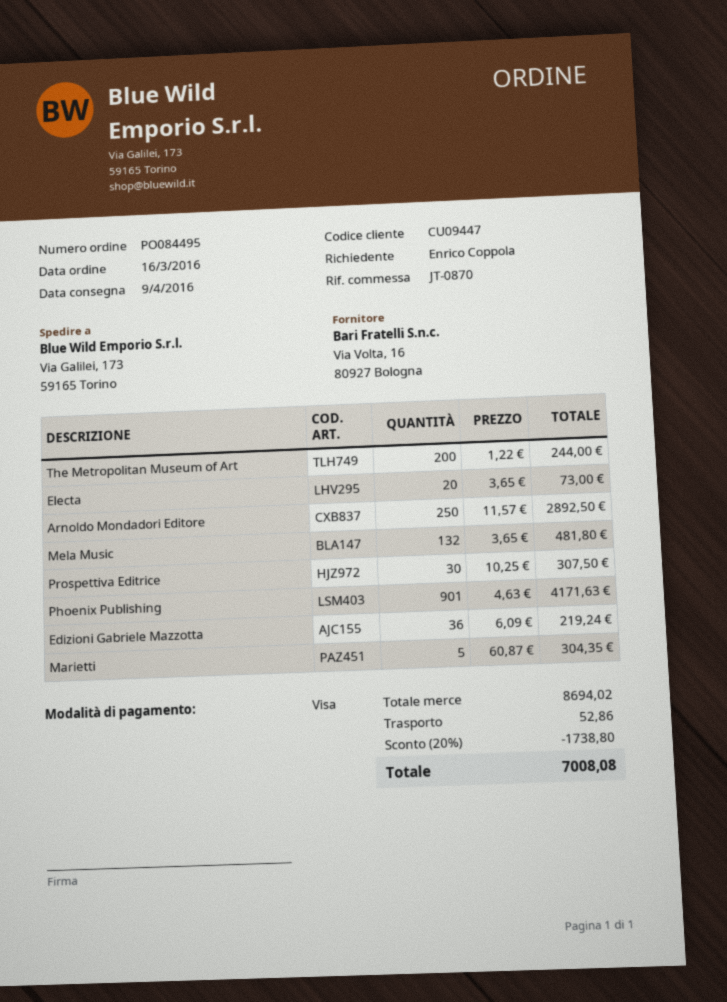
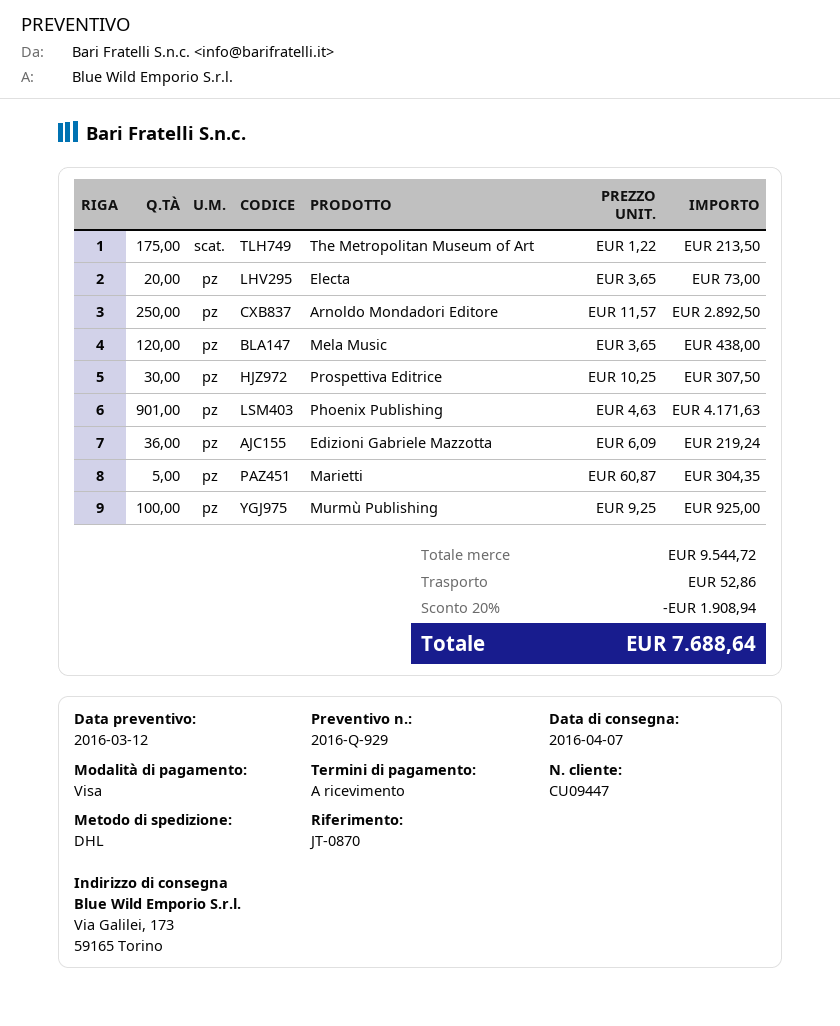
delivery date: 2016-04-09 -> 2016-04-07
The Metropolitan Museum of Art: 200 x 1.22 = 244.00 -> 175 x 1.22 = 213.50
Mela Music: 132 x 3.65 = 481.80 -> 120 x 3.65 = 438.00
Murmù Publishing: none -> 100 x 9.25 = 925.00
subtotal: 8694.02 -> 9544.72
discount: 20% = 1738.80 -> 20% = 1908.94
total: 7008.08 -> 7688.64

